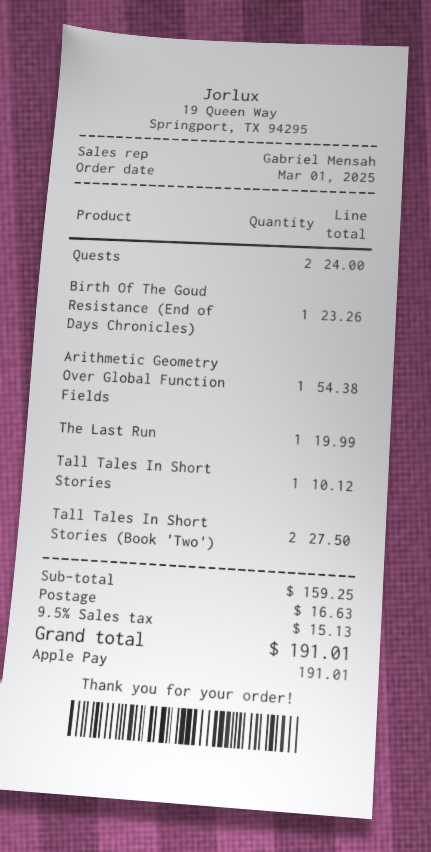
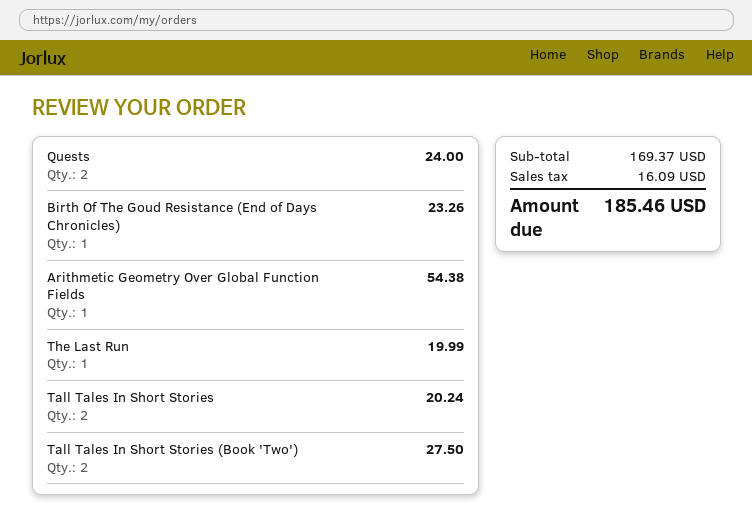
Tall Tales In Short Stories: 1 for 10.12 -> 2 for 20.24
subtotal: 159.25 -> 169.37
shipping: 16.63 -> none
tax: 15.13 -> 16.09
total: 191.01 -> 185.46

